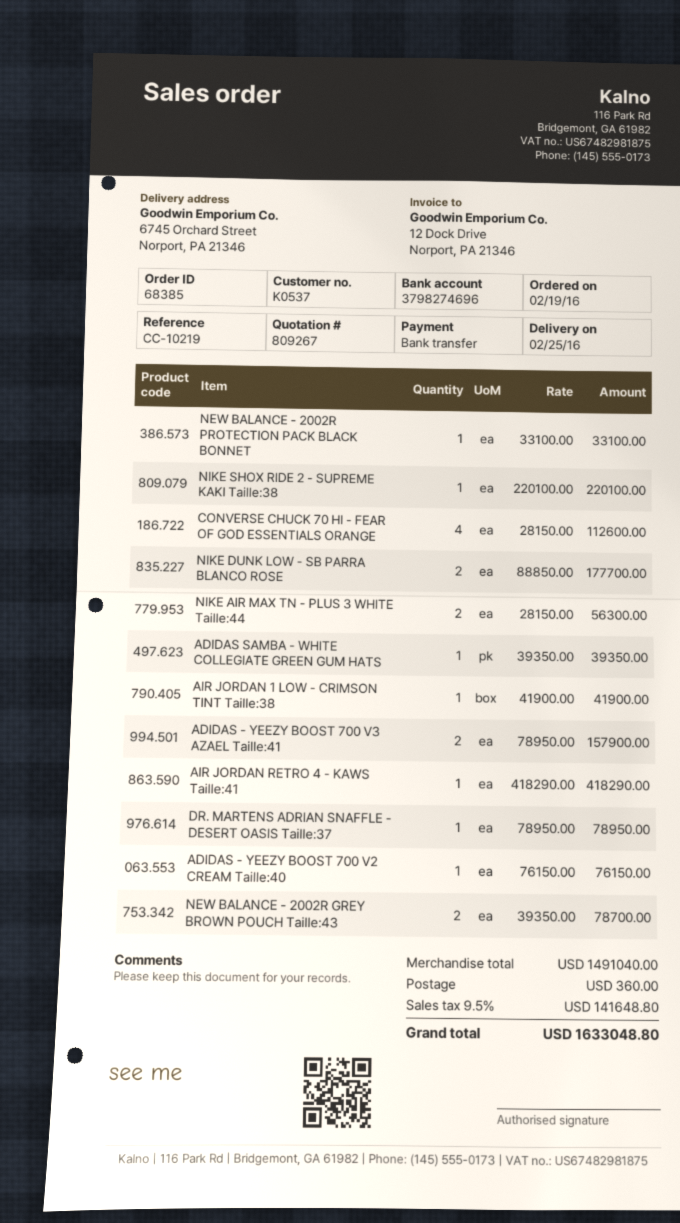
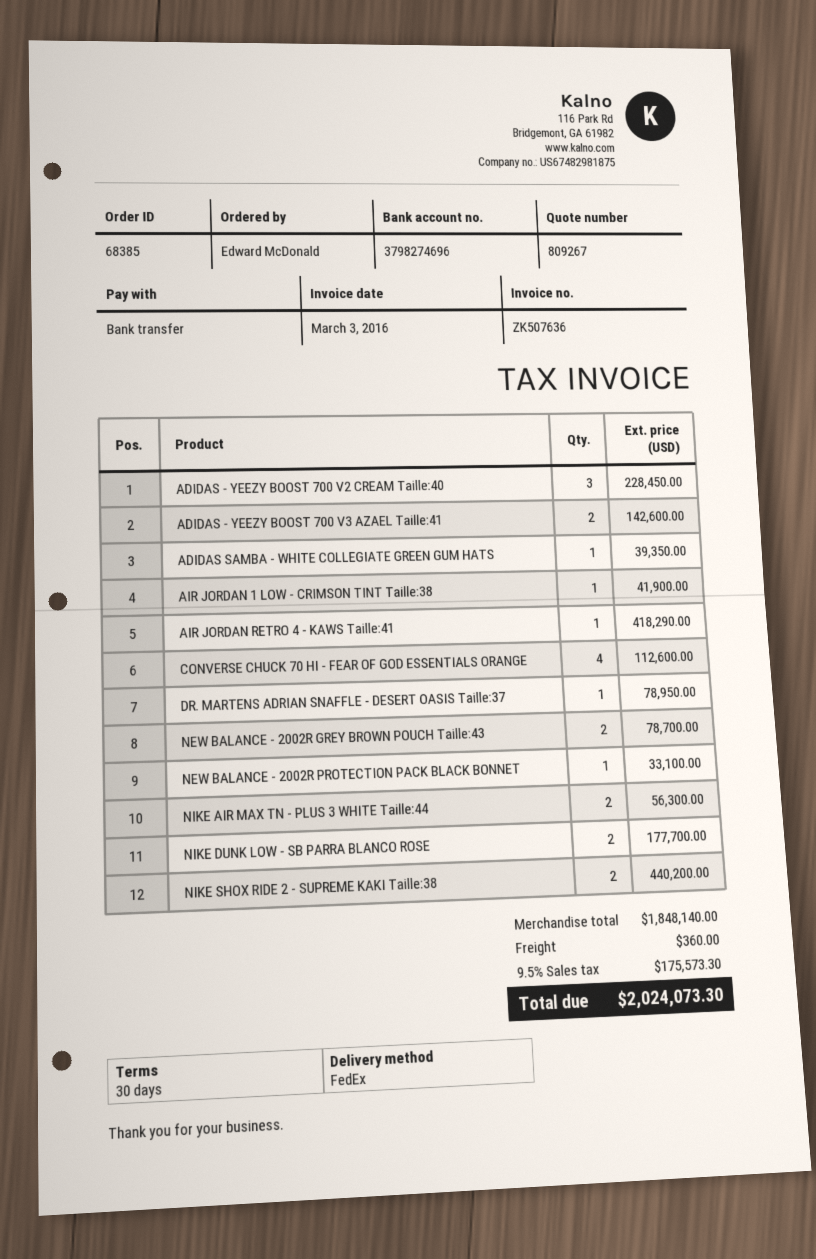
NIKE SHOX RIDE 2 - SUPREME KAKI Taille:38: 1 for 220100.00 -> 2 for 440200.00
ADIDAS - YEEZY BOOST 700 V3 AZAEL Taille:41: 2 for 157900.00 -> 2 for 142600.00
ADIDAS - YEEZY BOOST 700 V2 CREAM Taille:40: 1 for 76150.00 -> 3 for 228450.00
subtotal: 1491040.00 -> 1848140.00
tax: 9.5% = 141648.80 -> 9.5% = 175573.30
total: 1633048.80 -> 2024073.30

